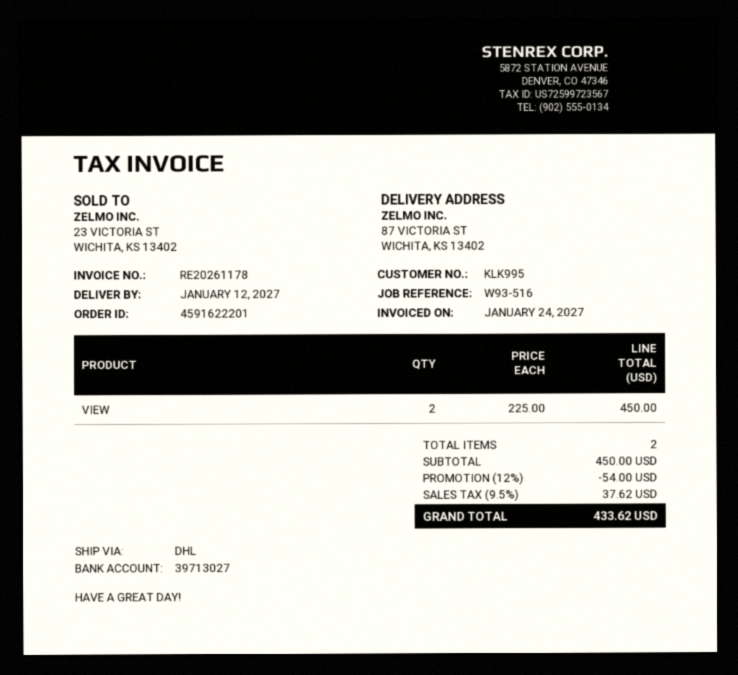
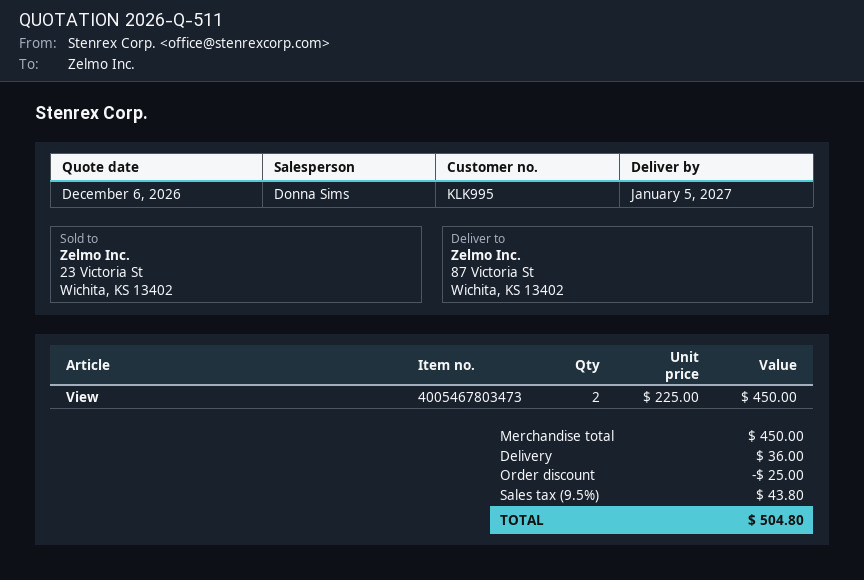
delivery date: 2027-01-12 -> 2027-01-05
discount: 54.00 -> 25.00
shipping: none -> 36.00
tax: 9.5% = 37.62 -> 9.5% = 43.80
total: 433.62 -> 504.80

